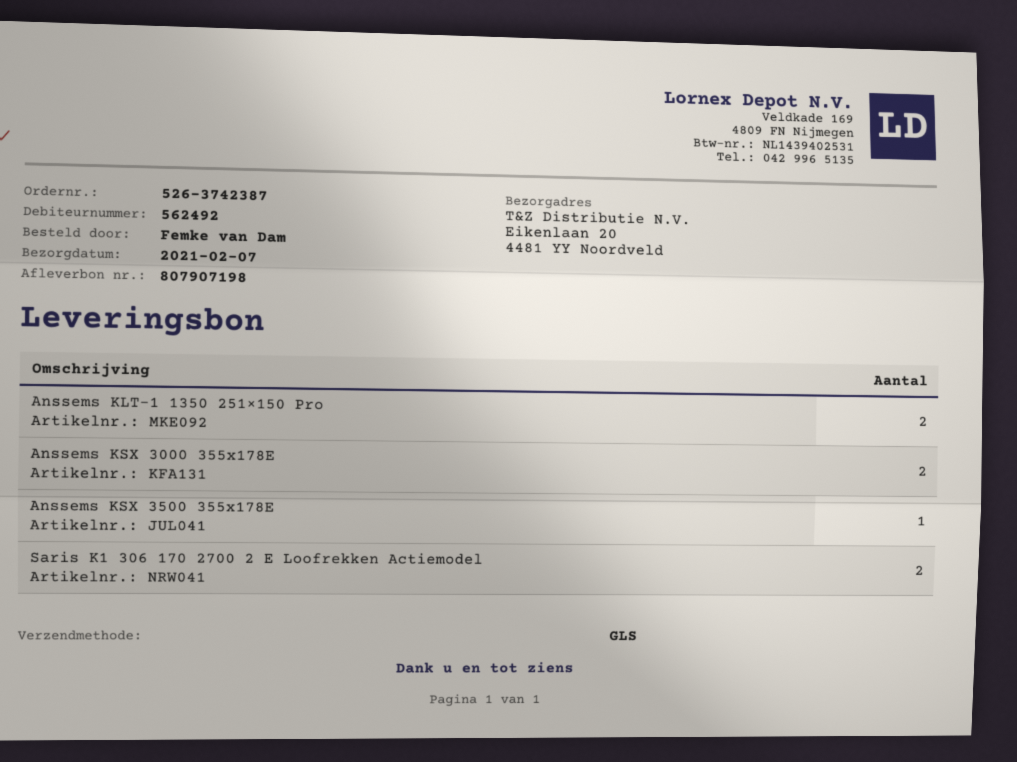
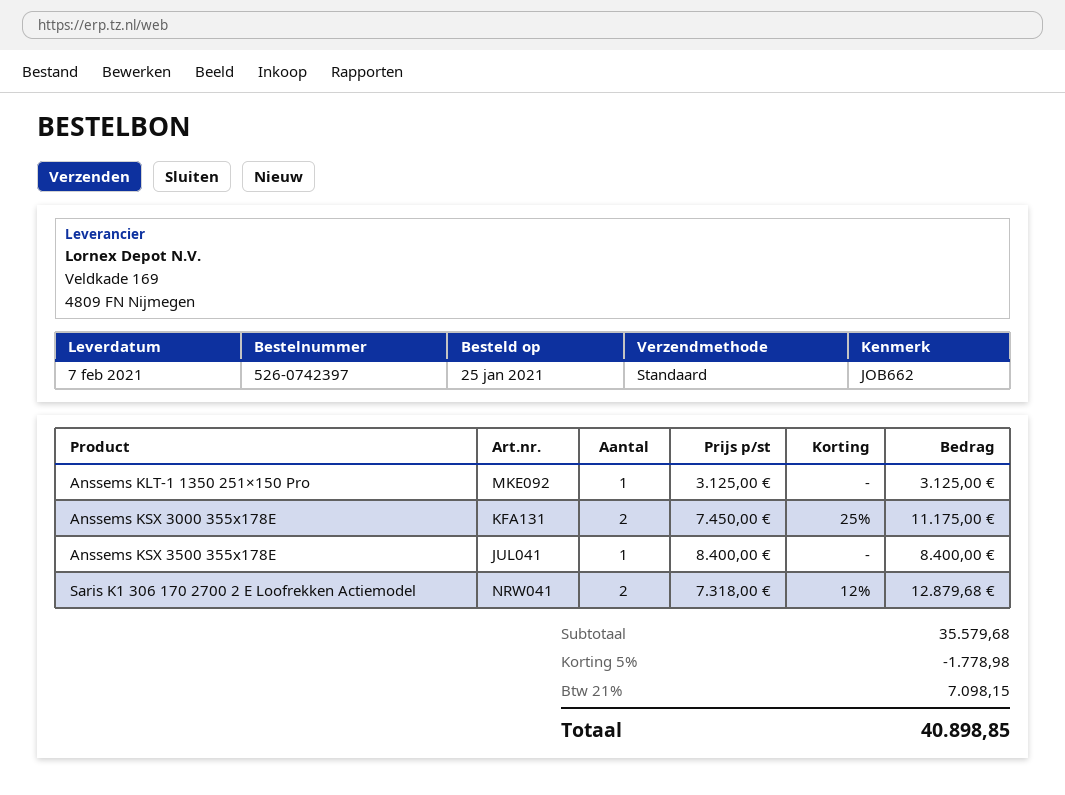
order number: 526-3742387 -> 526-0742397
shipping method: GLS -> standard
Anssems KLT-1 1350 251×150 Pro: 2 -> 1

